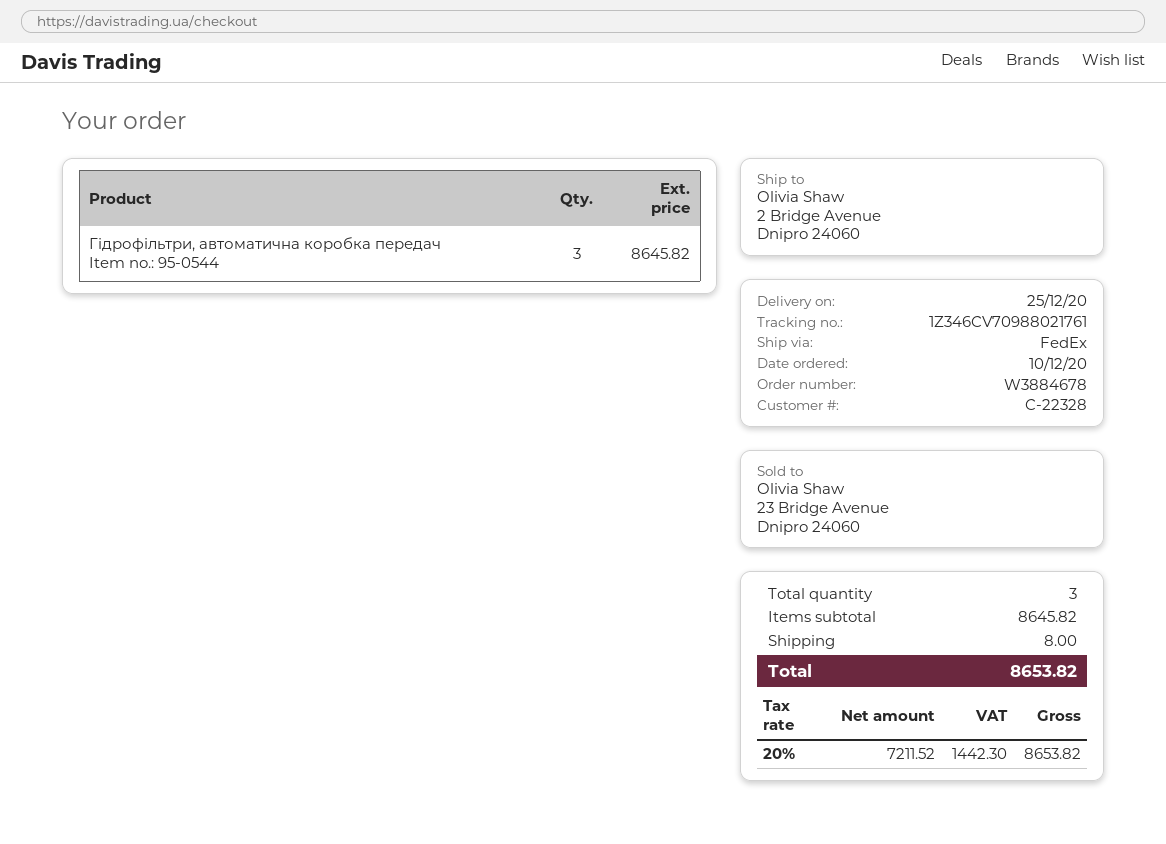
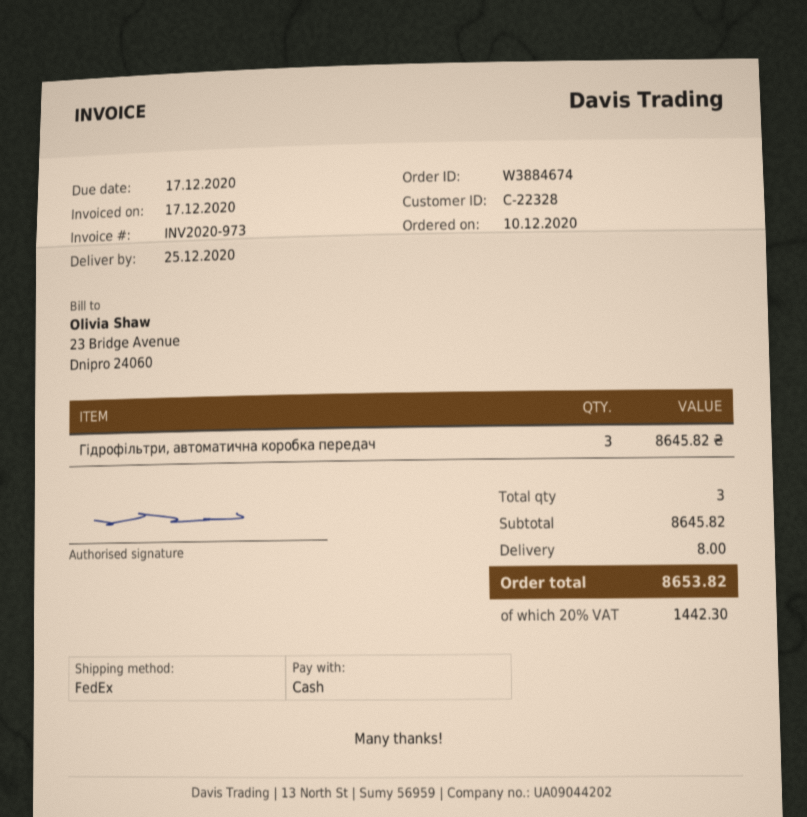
order number: W3884678 -> W3884674

